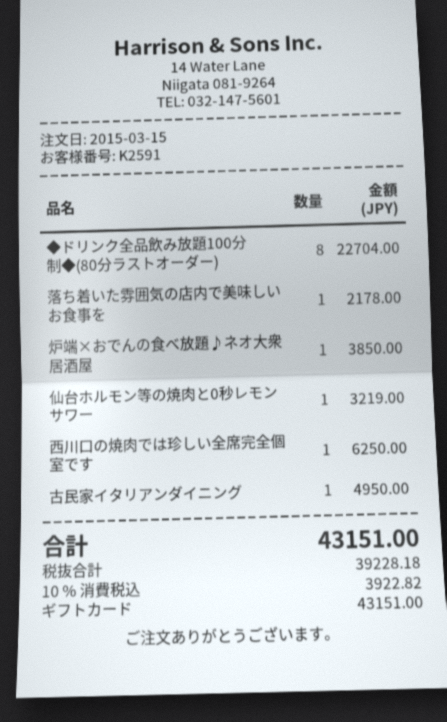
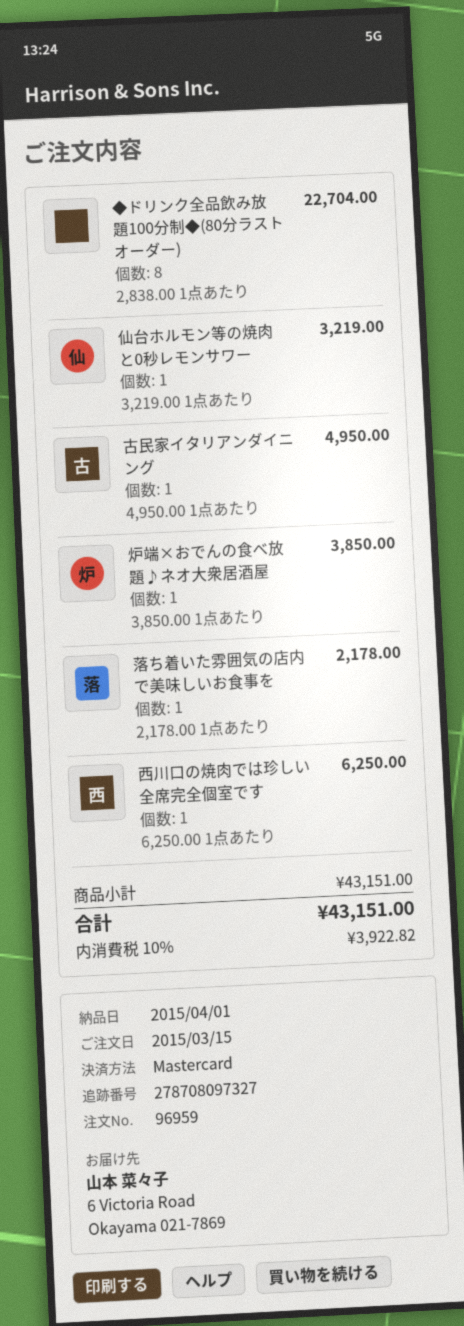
payment method: gift card -> Mastercard

